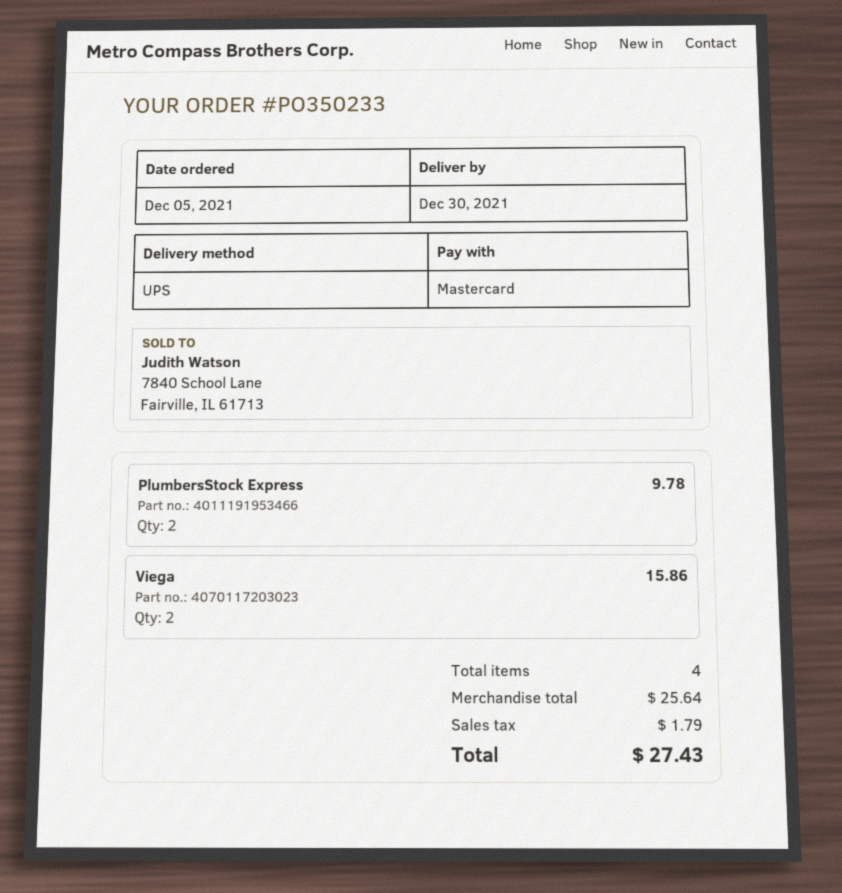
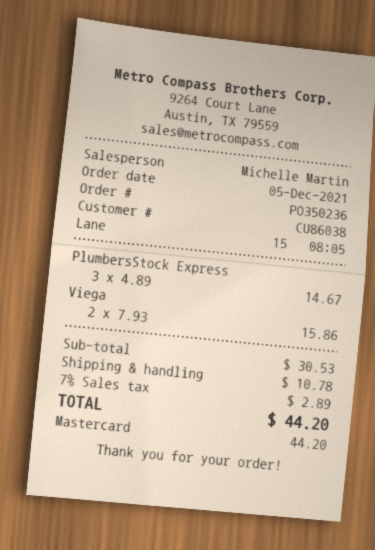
order number: PO350233 -> PO350236
PlumbersStock Express: 2 for 9.78 -> 3 for 14.67
subtotal: 25.64 -> 30.53
shipping: none -> 10.78
tax: 1.79 -> 2.89
total: 27.43 -> 44.20

